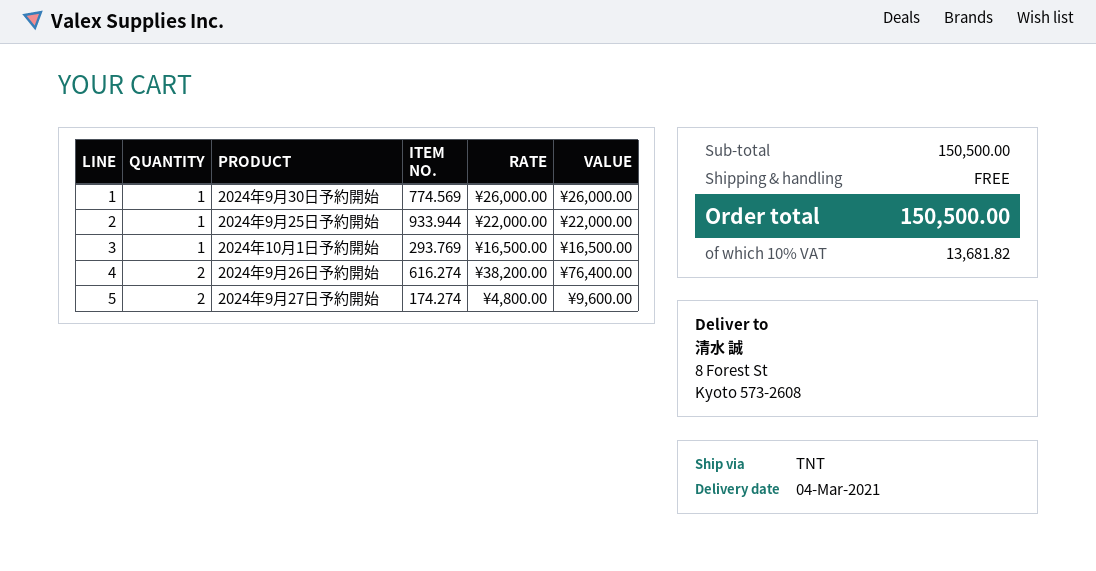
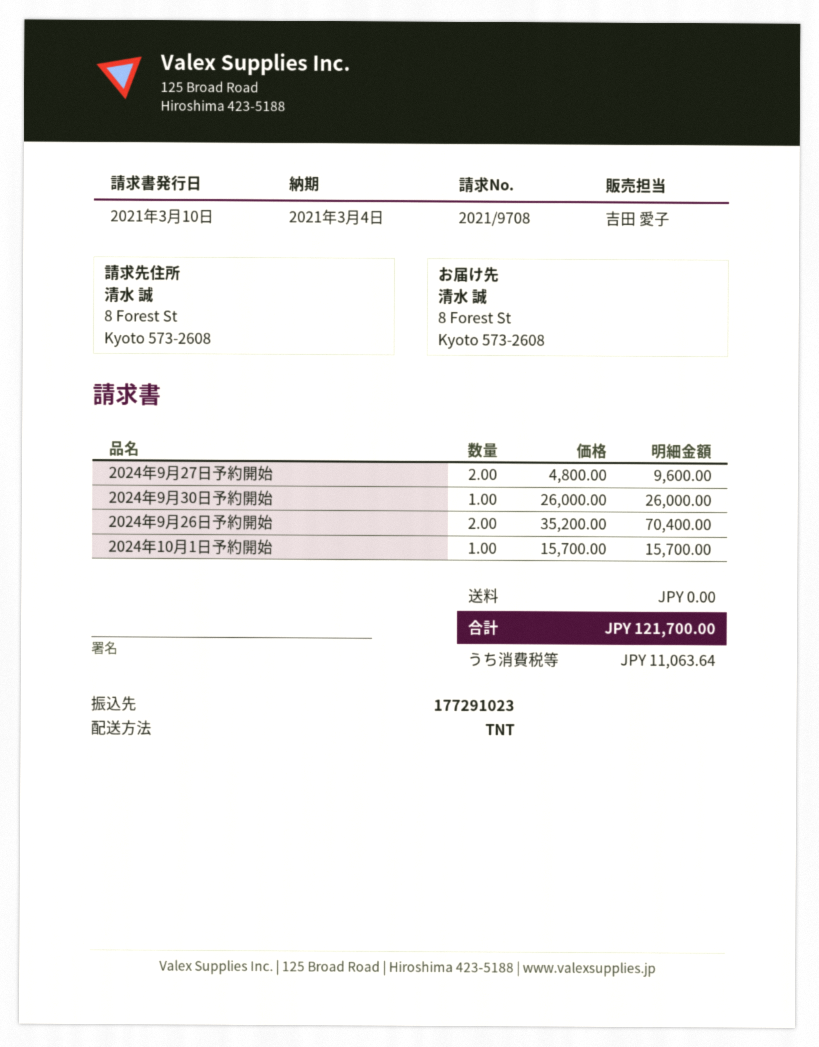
2024年9月25日予約開始: 1 x 22000.00 = 22000.00 -> none
2024年10月1日予約開始: 1 x 16500.00 = 16500.00 -> 1 x 15700.00 = 15700.00
2024年9月26日予約開始: 2 x 38200.00 = 76400.00 -> 2 x 35200.00 = 70400.00
tax: 13681.82 -> 11063.64
total: 150500.00 -> 121700.00

